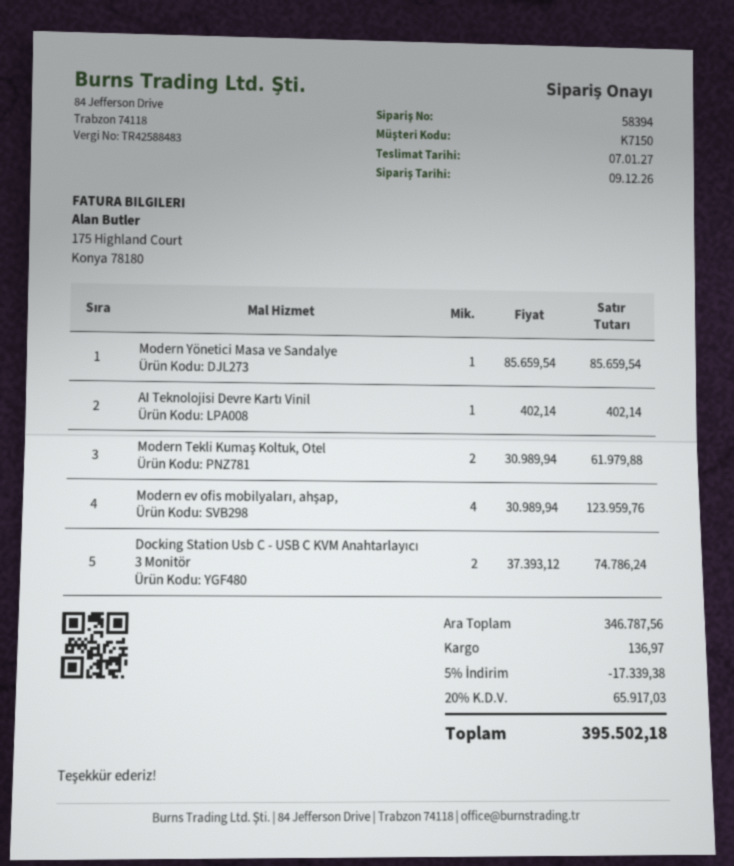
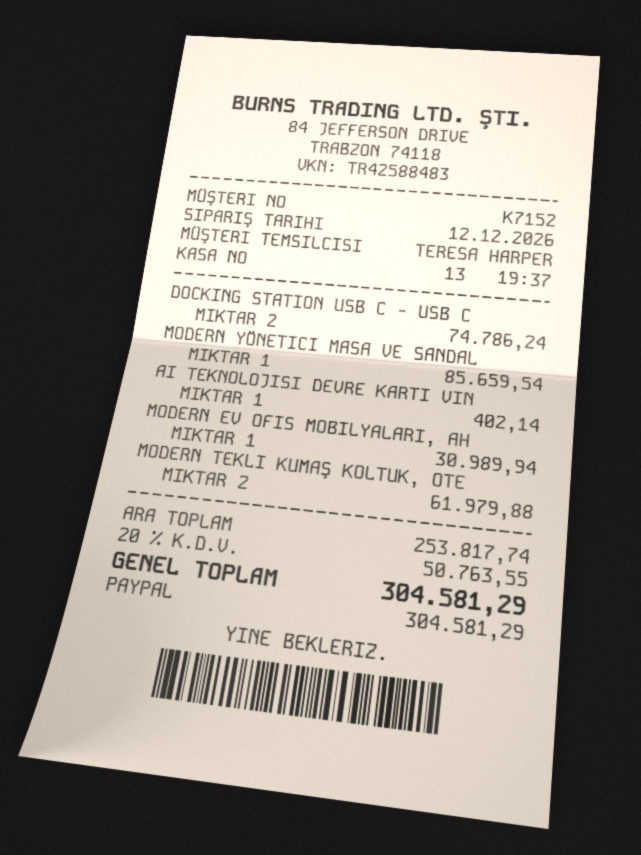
order date: 2026-12-09 -> 2026-12-12
customer number: K7150 -> K7152
Modern ev ofis mobilyaları, ahşap,: 4 for 123959.76 -> 1 for 30989.94
subtotal: 346787.56 -> 253817.74
discount: 5% = 17339.38 -> none
shipping: 136.97 -> none
tax: 20% = 65917.03 -> 20% = 50763.55
total: 395502.18 -> 304581.29

